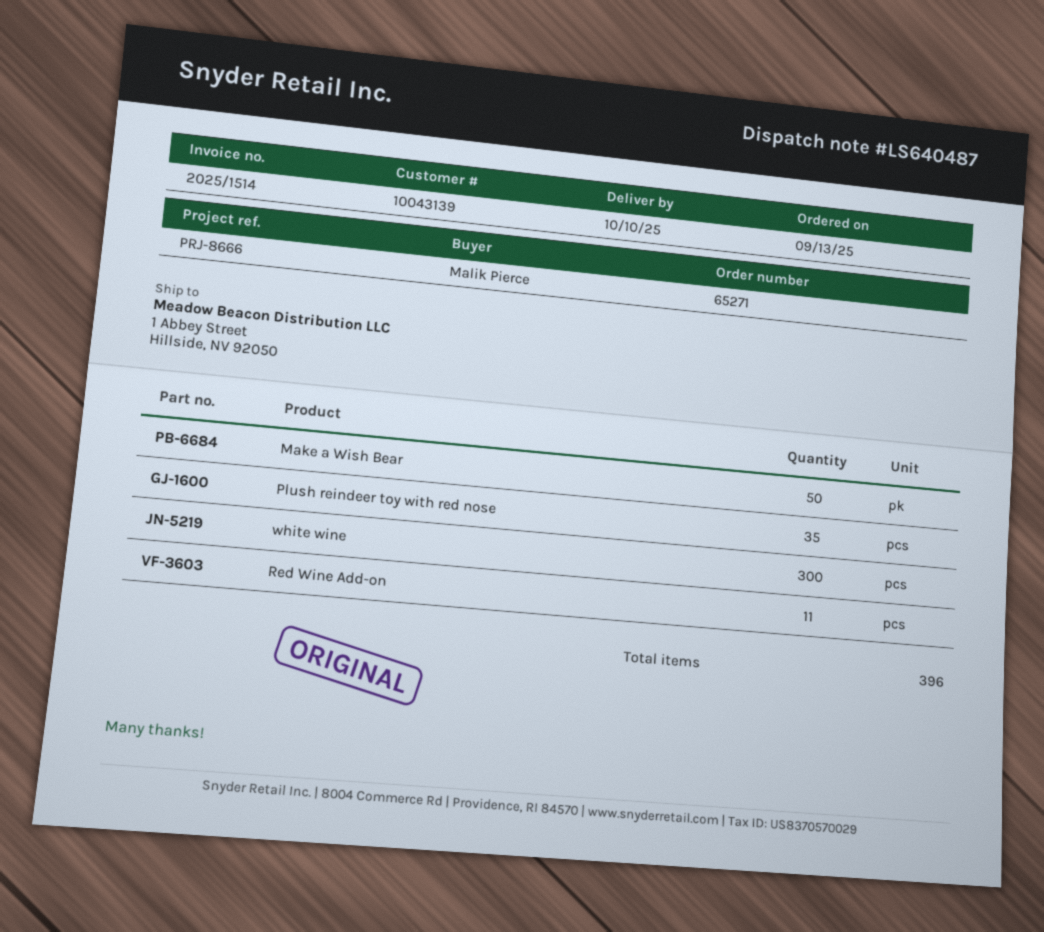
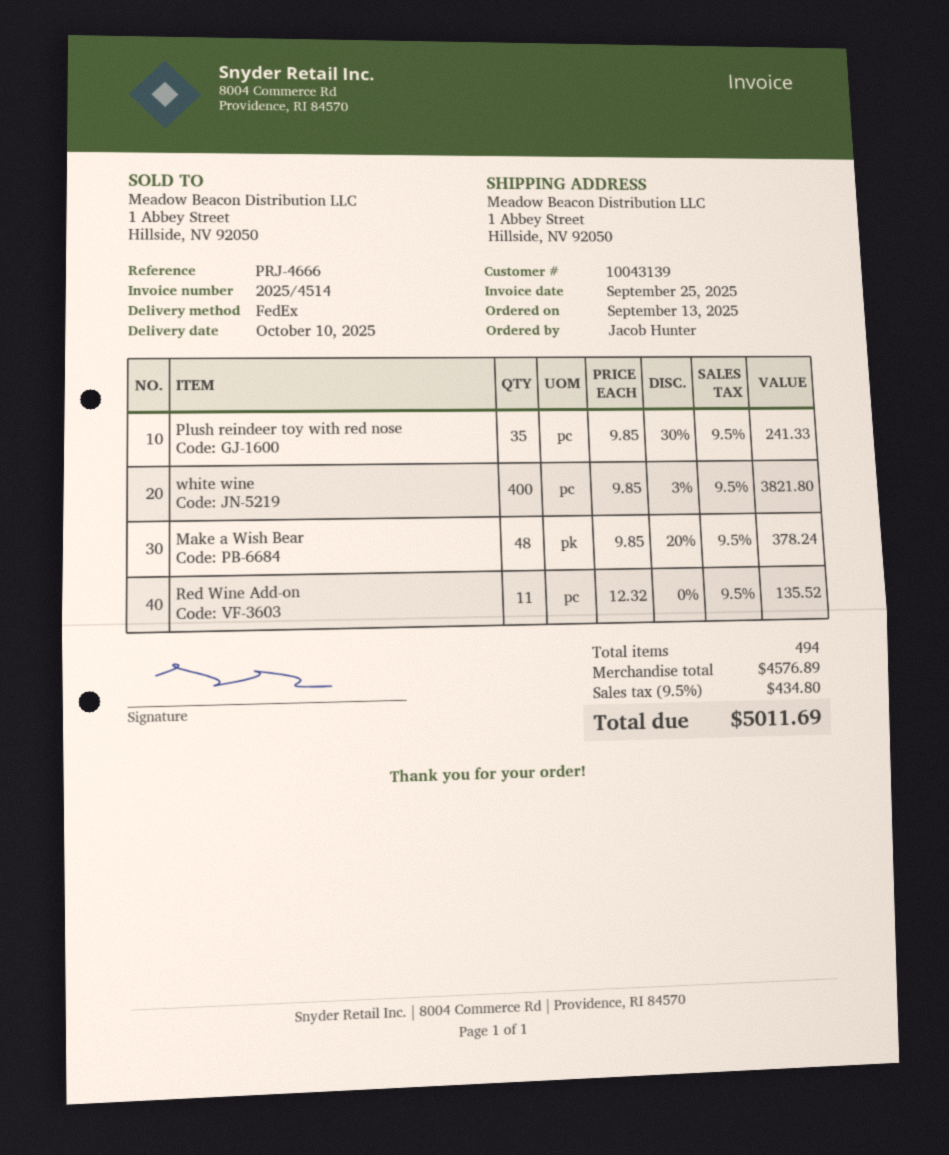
invoice number: 2025/1514 -> 2025/4514
reference: PRJ-8666 -> PRJ-4666
ordered by: Malik Pierce -> Jacob Hunter
Make a Wish Bear: 50 -> 48
white wine: 300 -> 400
total quantity: 396 -> 494

